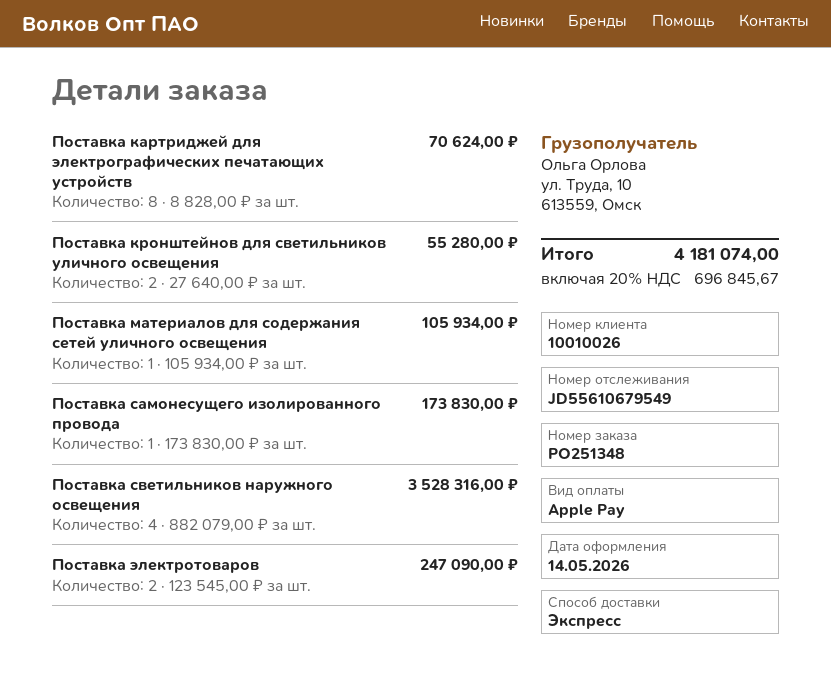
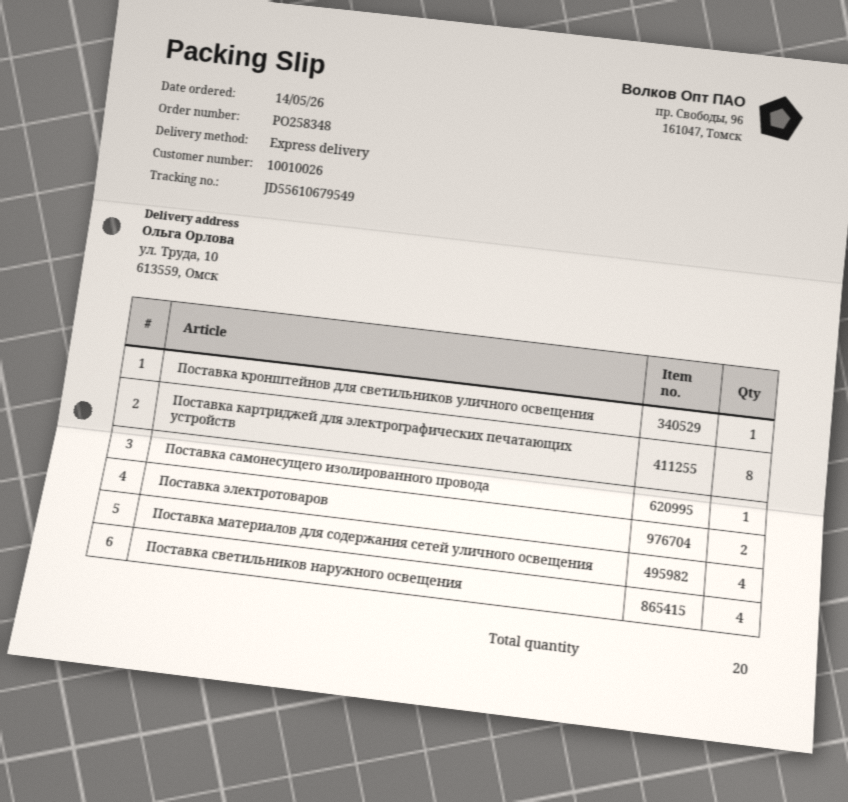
order number: PO251348 -> PO258348
Поставка кронштейнов для светильников уличного освещения: 2 -> 1
Поставка материалов для содержания сетей уличного освещения: 1 -> 4

